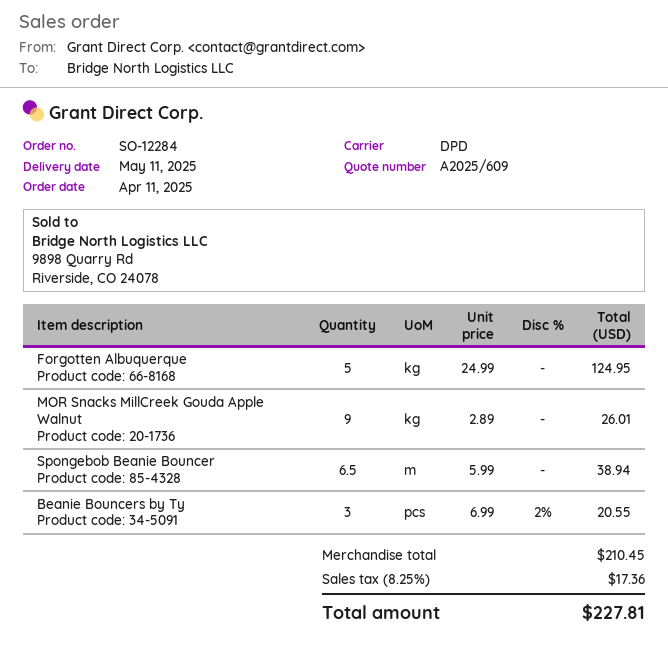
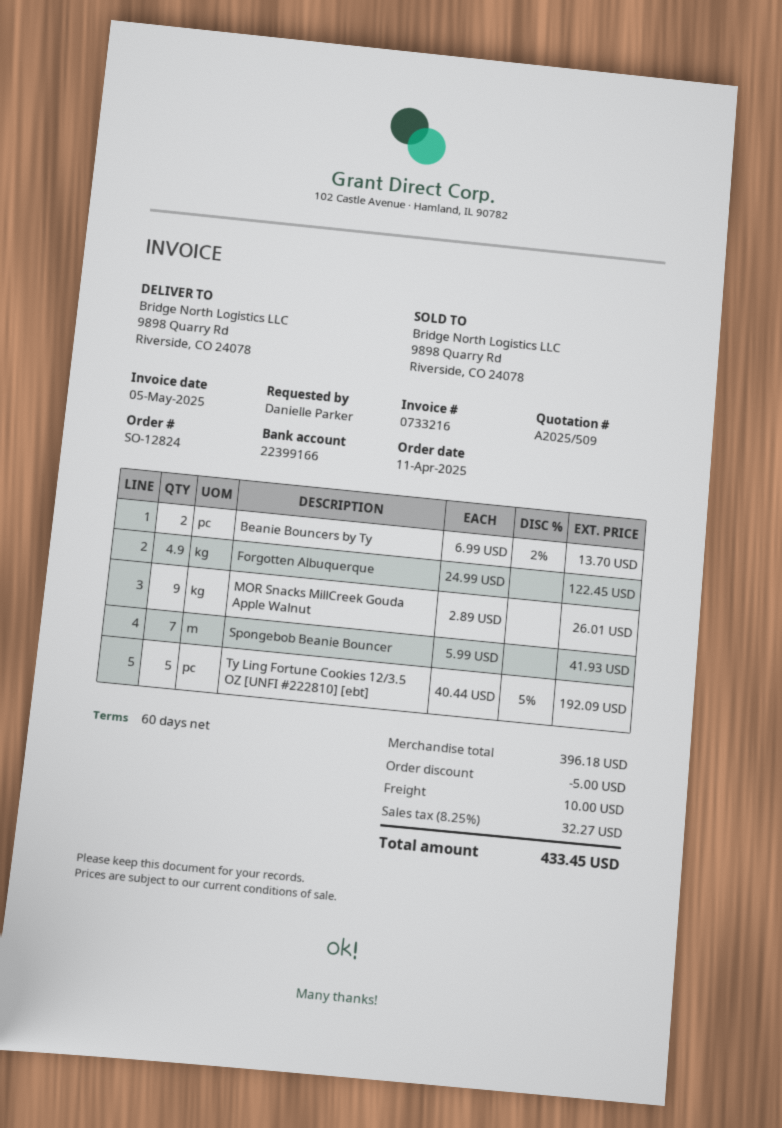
quote number: A2025/609 -> A2025/509
order number: SO-12284 -> SO-12824
Forgotten Albuquerque: 5 x 24.99 = 124.95 -> 4.9 x 24.99 = 122.45
Spongebob Beanie Bouncer: 6.5 x 5.99 = 38.94 -> 7 x 5.99 = 41.93
Beanie Bouncers by Ty: 3 x 6.99 - 2% = 20.55 -> 2 x 6.99 - 2% = 13.70
Ty Ling Fortune Cookies 12/3.5 OZ [UNFI #222810] [ebt]: none -> 5 x 40.44 - 5% = 192.09
subtotal: 210.45 -> 396.18
discount: none -> 5.00
shipping: none -> 10.00
tax: 8.25% = 17.36 -> 8.25% = 32.27
total: 227.81 -> 433.45

